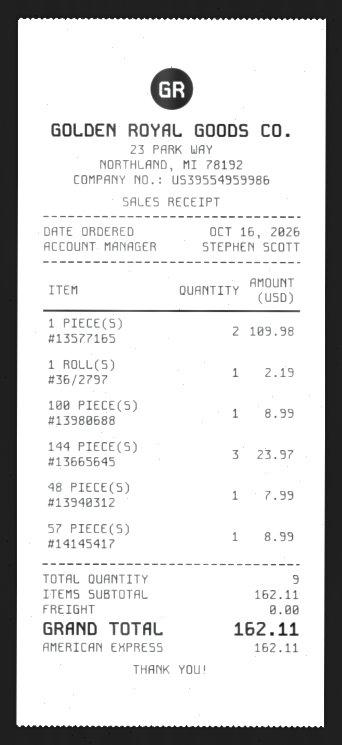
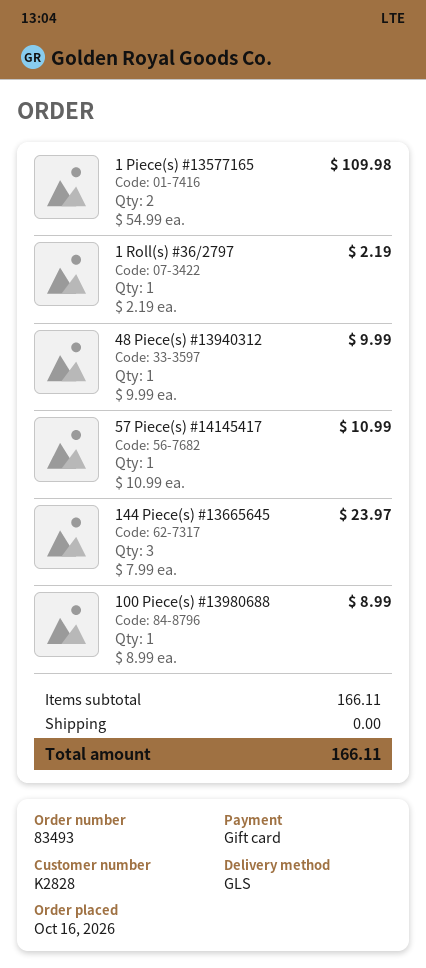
payment method: American Express -> gift card
48 PIECE(S) #13940312: 1 for 7.99 -> 1 for 9.99
57 PIECE(S) #14145417: 1 for 8.99 -> 1 for 10.99
subtotal: 162.11 -> 166.11
total: 162.11 -> 166.11

